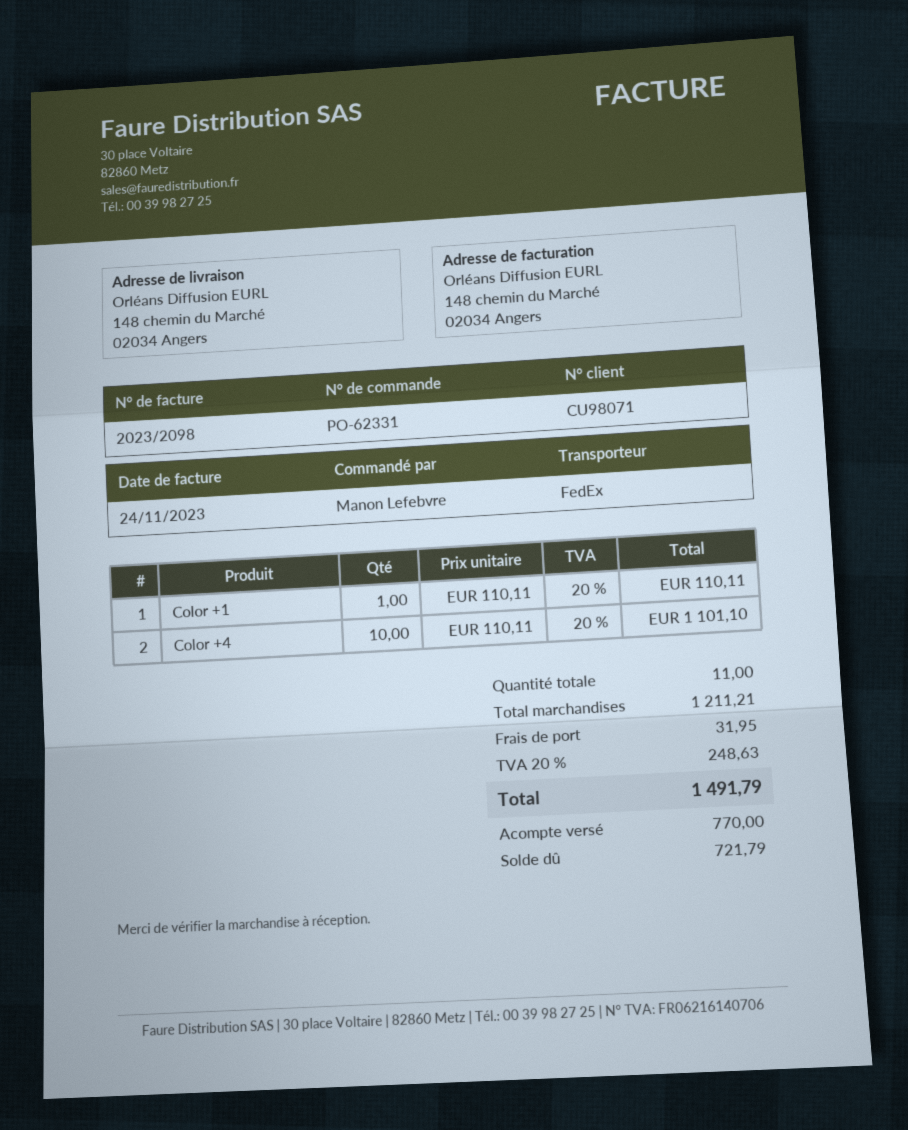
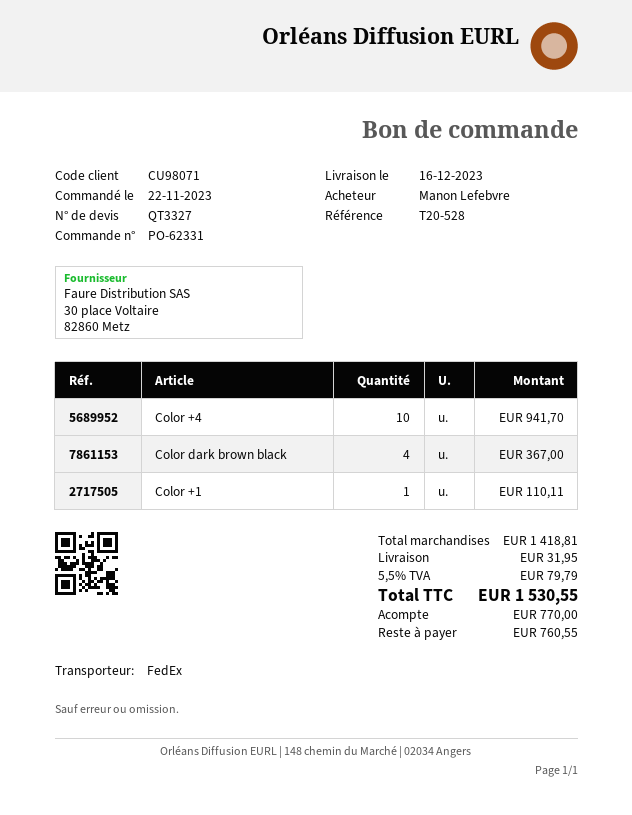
Color +4: 10 for 1101.10 -> 10 for 941.70
Color dark brown black: none -> 4 for 367.00
subtotal: 1211.21 -> 1418.81
tax: 20% = 248.63 -> 5.5% = 79.79
total: 1491.79 -> 1530.55
balance: 721.79 -> 760.55

